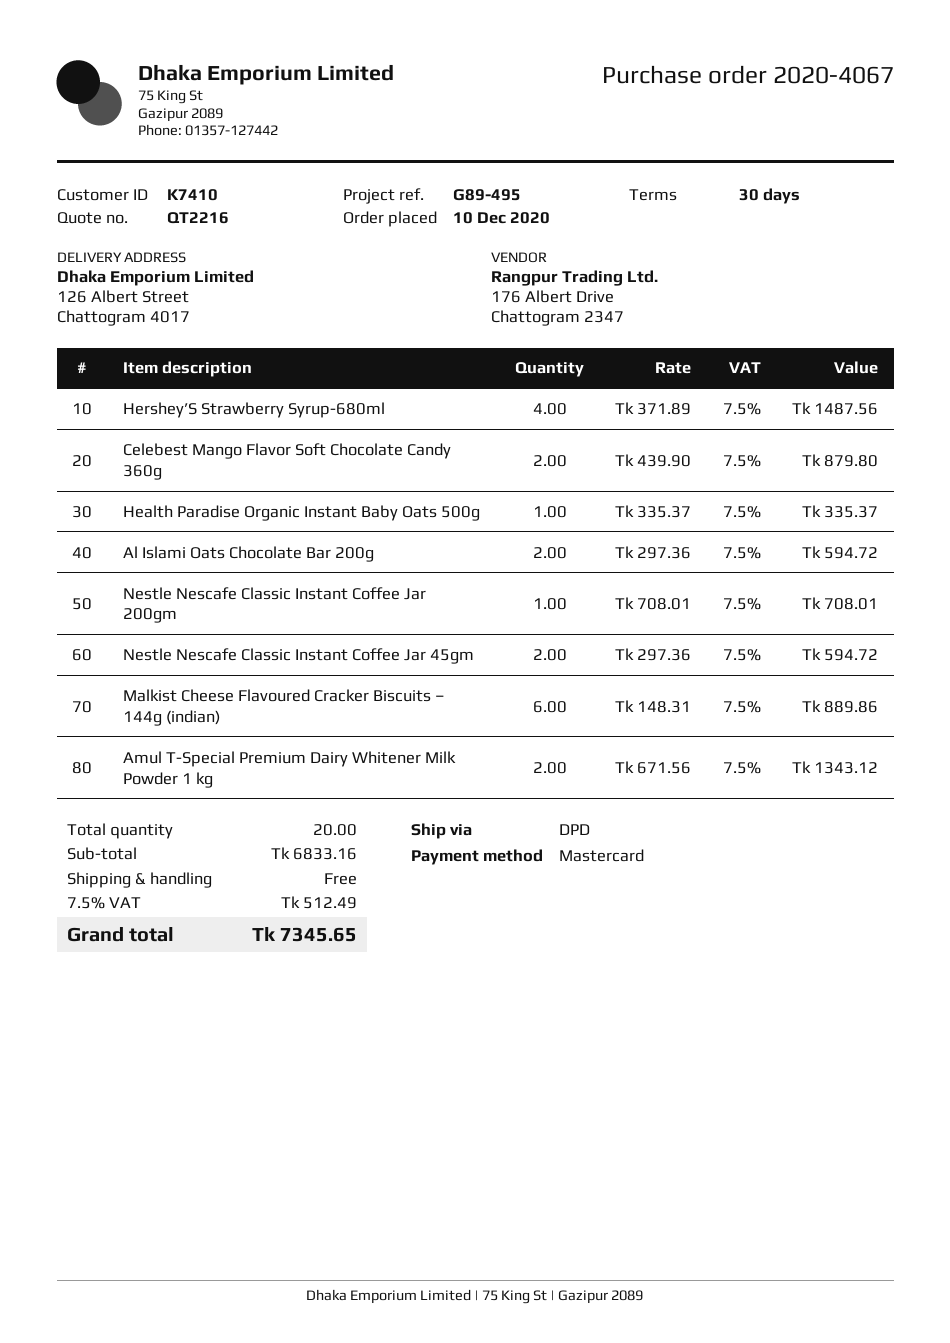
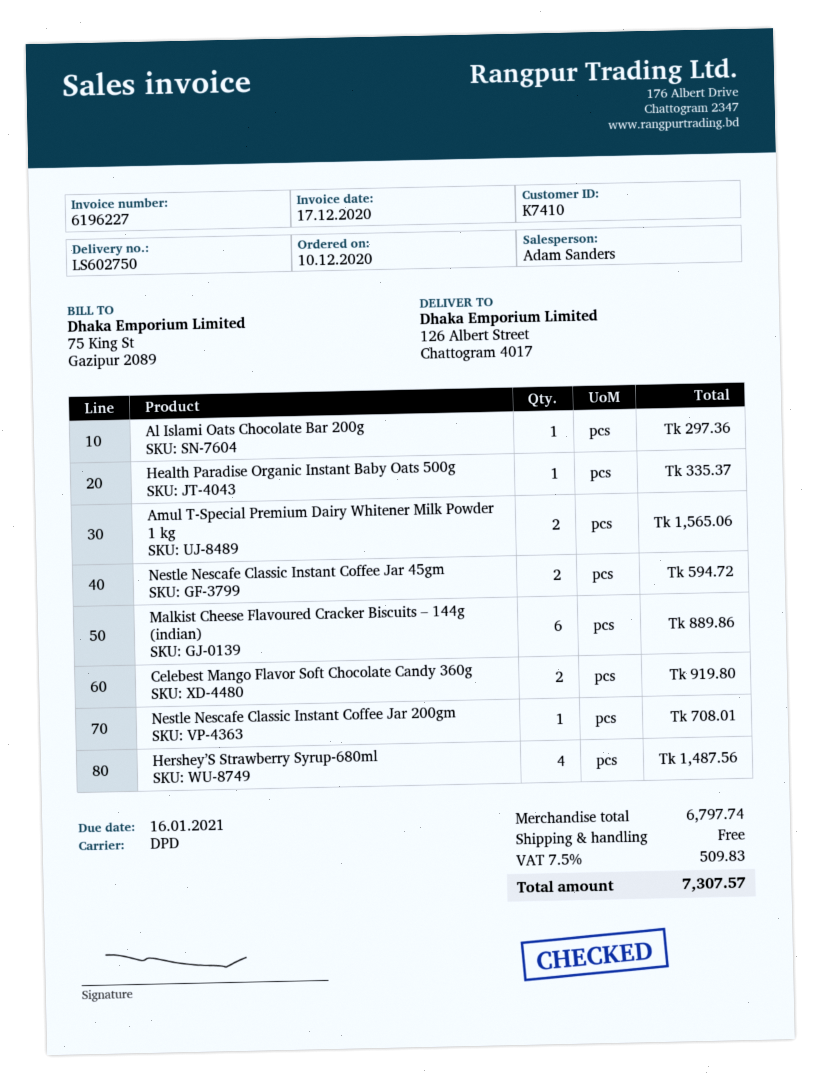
Celebest Mango Flavor Soft Chocolate Candy 360g: 2 for 879.80 -> 2 for 919.80
Al Islami Oats Chocolate Bar 200g: 2 for 594.72 -> 1 for 297.36
Amul T-Special Premium Dairy Whitener Milk Powder 1 kg: 2 for 1343.12 -> 2 for 1565.06
subtotal: 6833.16 -> 6797.74
tax: 7.5% = 512.49 -> 7.5% = 509.83
total: 7345.65 -> 7307.57

